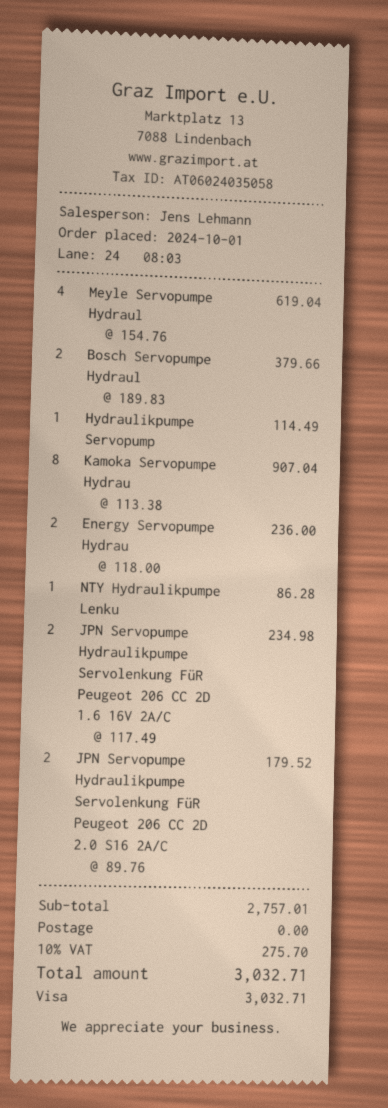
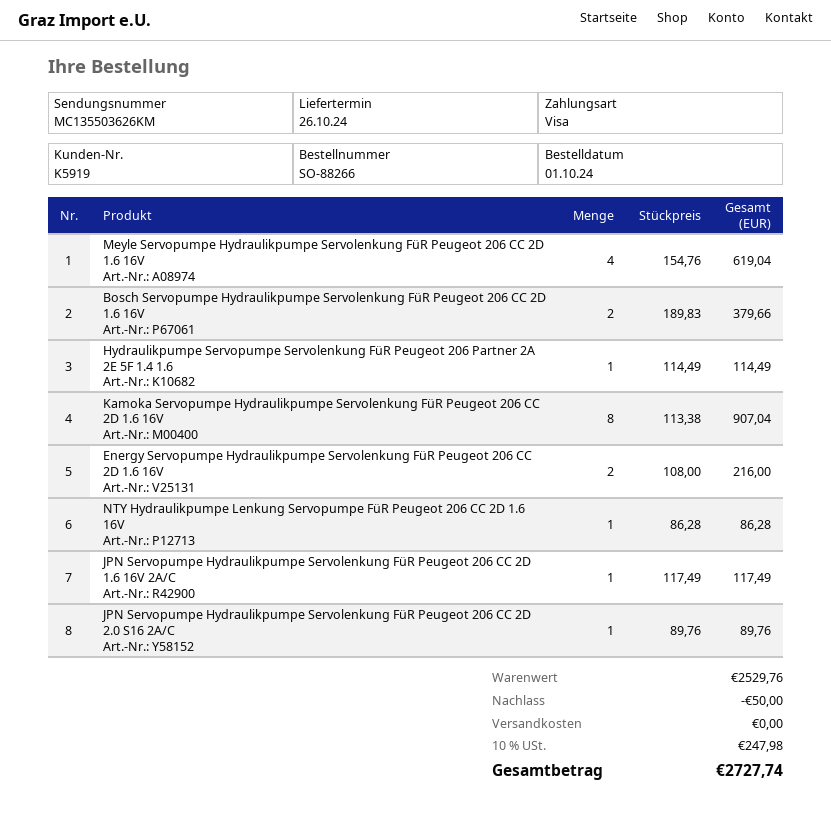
Energy Servopumpe Hydrau: 2 x 118.00 = 236.00 -> 2 x 108.00 = 216.00
JPN Servopumpe Hydraulikpumpe Servolenkung FüR Peugeot 206 CC 2D 1.6 16V 2A/C: 2 x 117.49 = 234.98 -> 1 x 117.49 = 117.49
JPN Servopumpe Hydraulikpumpe Servolenkung FüR Peugeot 206 CC 2D 2.0 S16 2A/C: 2 x 89.76 = 179.52 -> 1 x 89.76 = 89.76
subtotal: 2757.01 -> 2529.76
discount: none -> 50.00
tax: 10% = 275.70 -> 10% = 247.98
total: 3032.71 -> 2727.74

